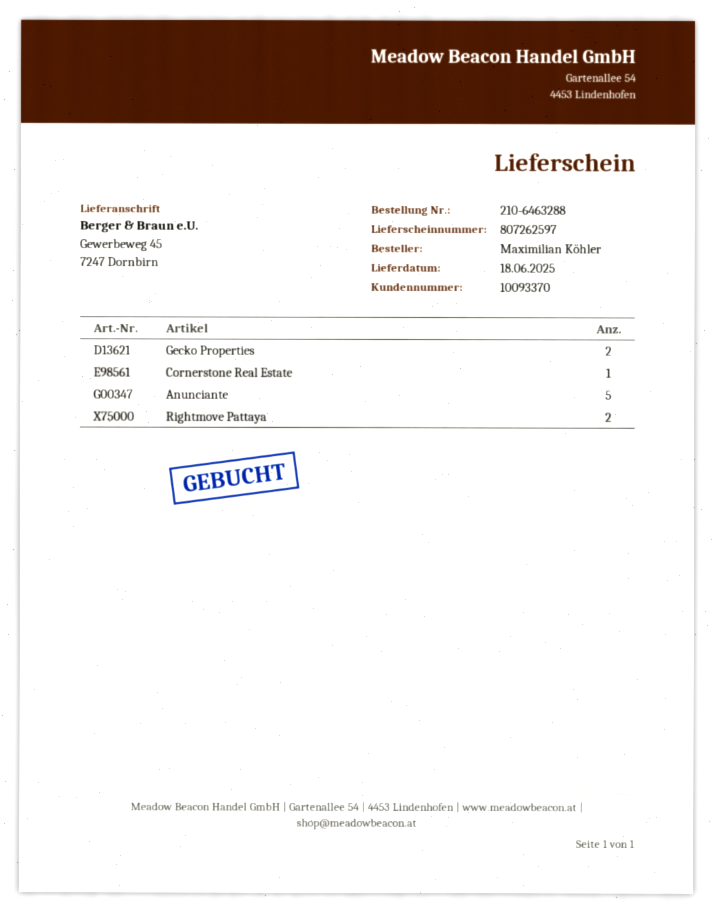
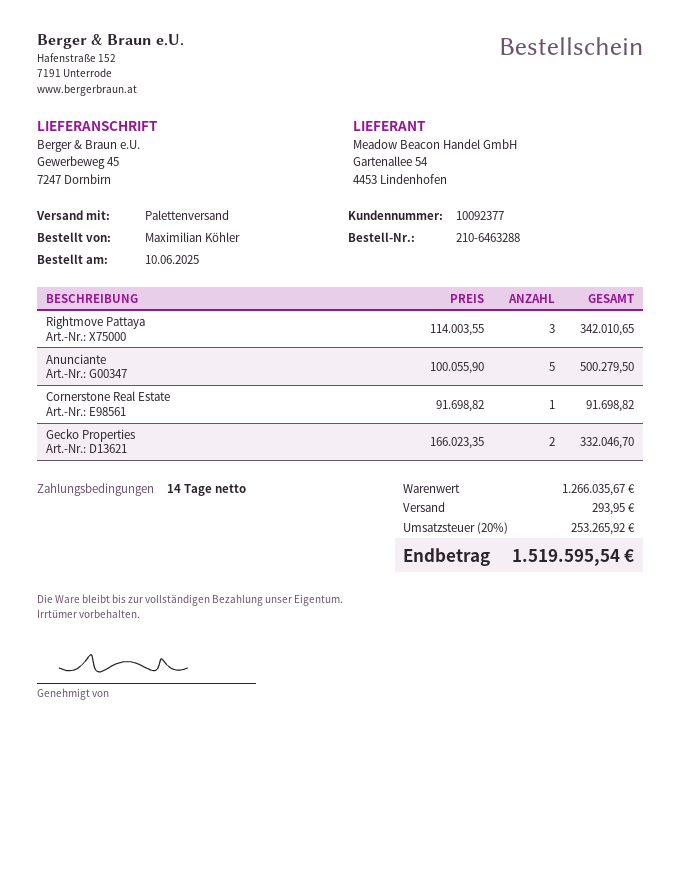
customer number: 10093370 -> 10092377
Rightmove Pattaya: 2 -> 3

